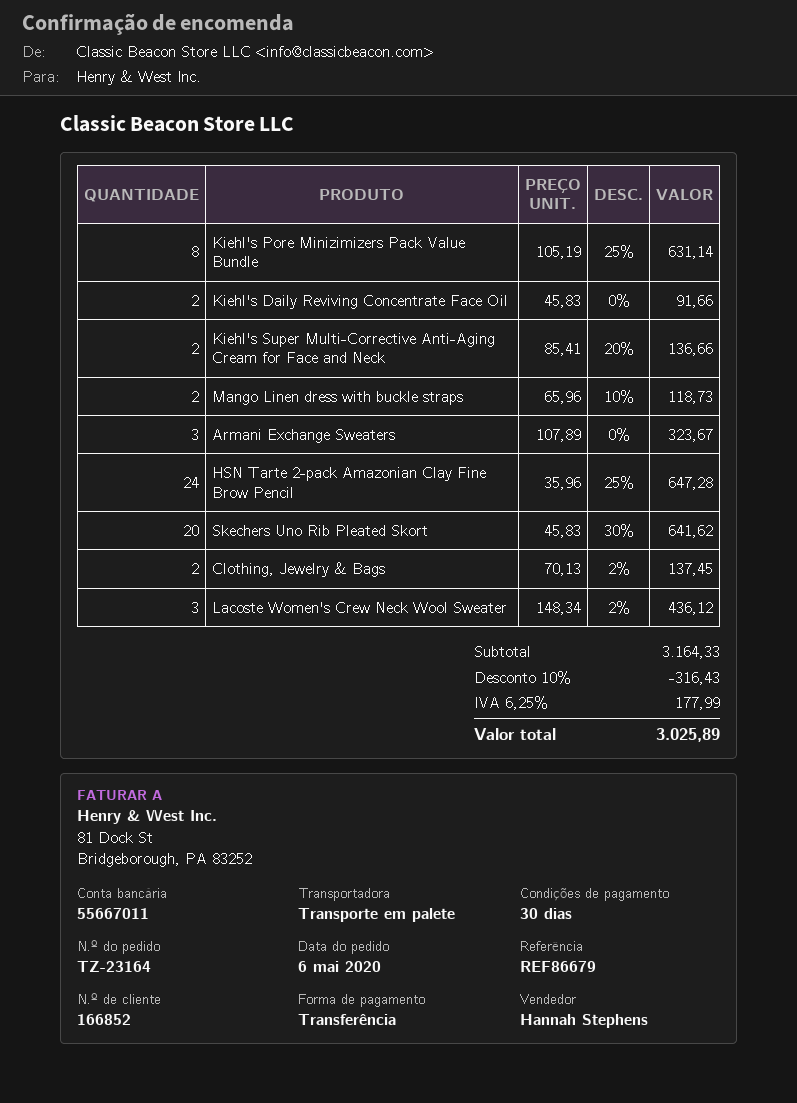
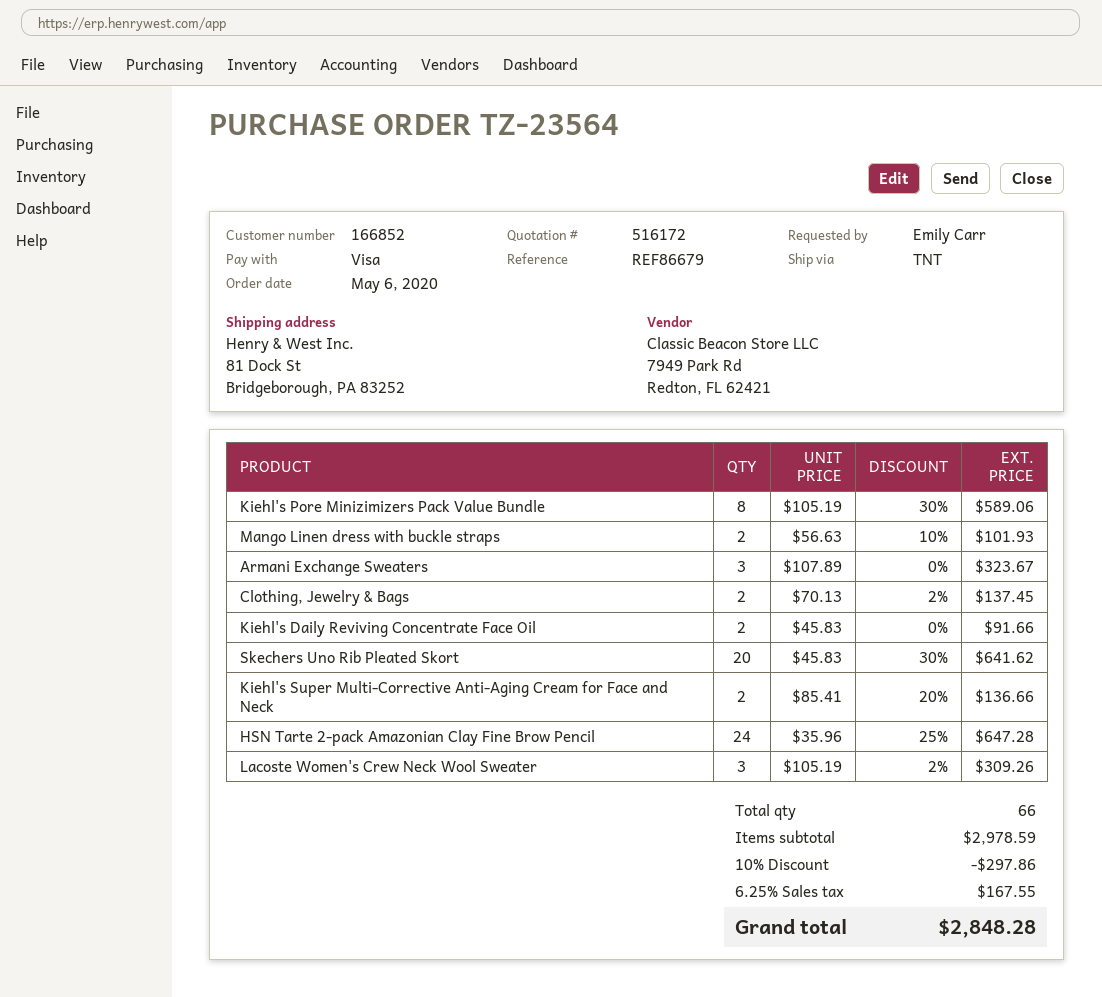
order number: TZ-23164 -> TZ-23564
payment method: bank transfer -> Visa
shipping method: pallet freight -> TNT
Kiehl's Pore Minizimizers Pack Value Bundle: 8 x 105.19 - 25% = 631.14 -> 8 x 105.19 - 30% = 589.06
Mango Linen dress with buckle straps: 2 x 65.96 - 10% = 118.73 -> 2 x 56.63 - 10% = 101.93
Lacoste Women's Crew Neck Wool Sweater: 3 x 148.34 - 2% = 436.12 -> 3 x 105.19 - 2% = 309.26
subtotal: 3164.33 -> 2978.59
discount: 10% = 316.43 -> 10% = 297.86
tax: 6.25% = 177.99 -> 6.25% = 167.55
total: 3025.89 -> 2848.28

